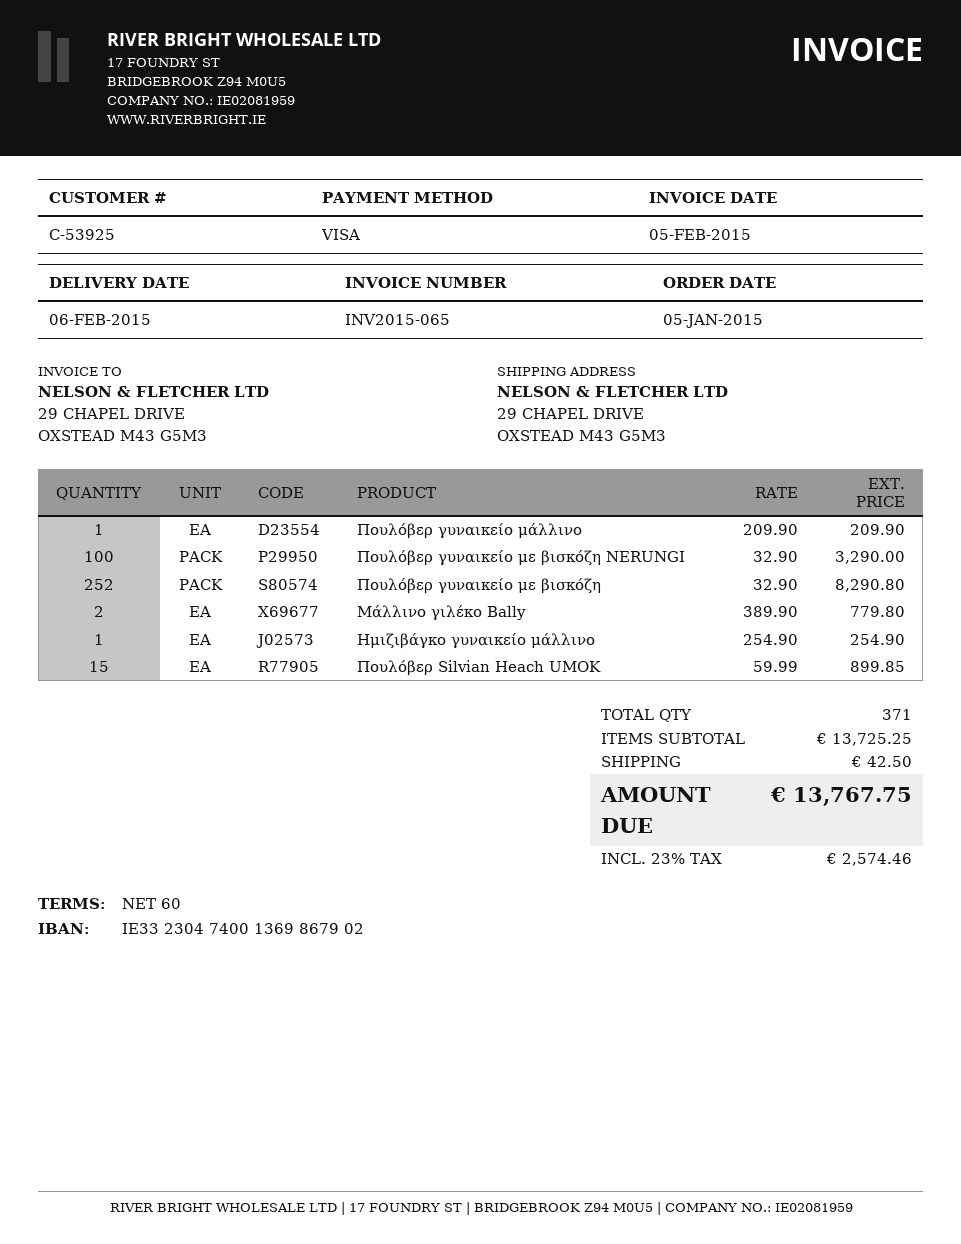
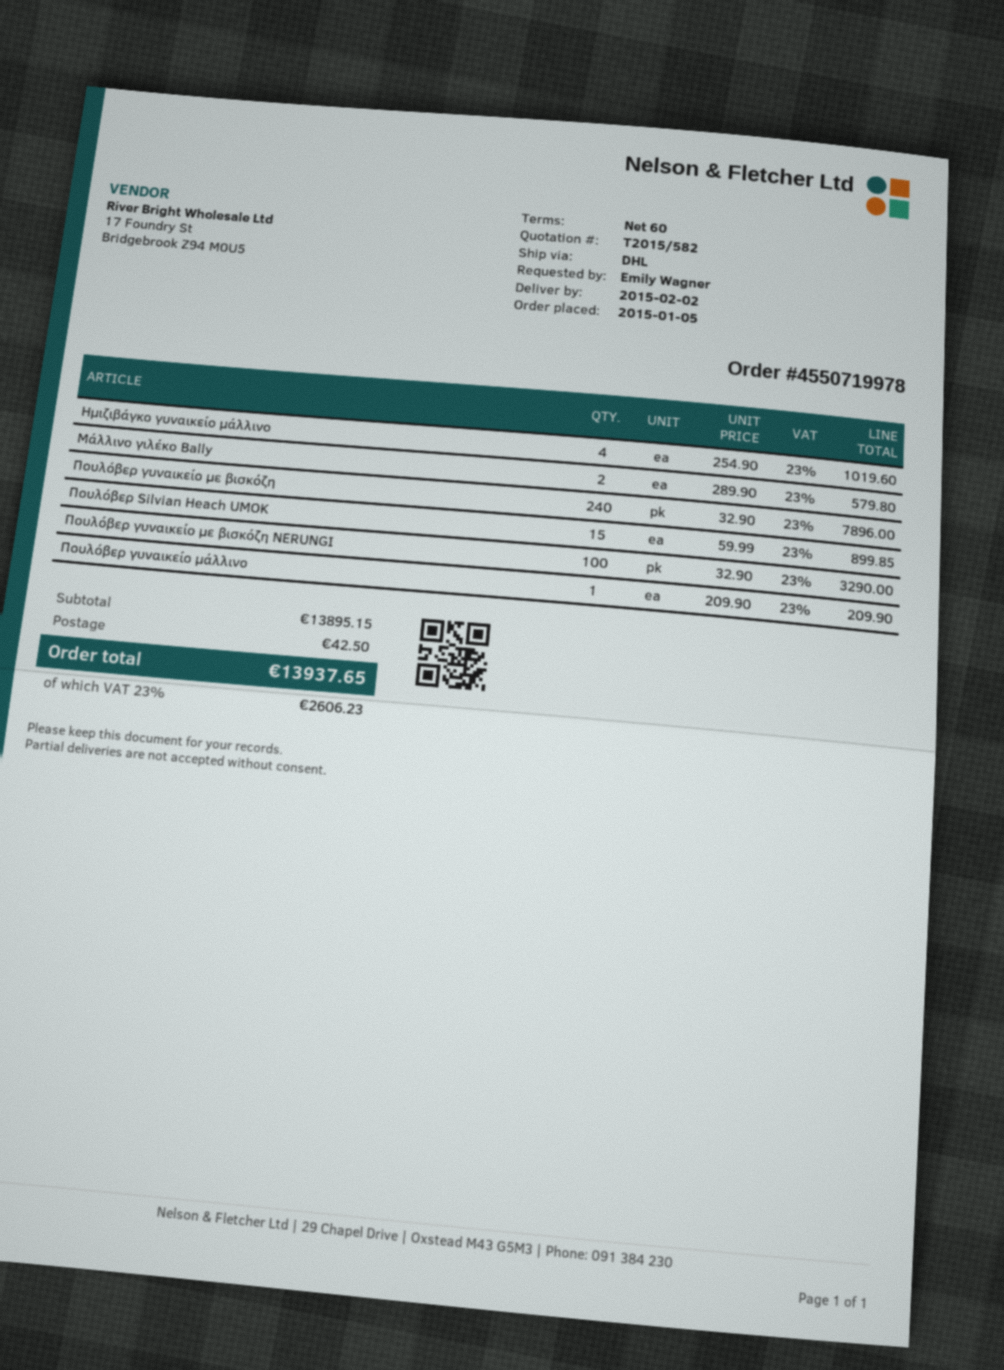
delivery date: 2015-02-06 -> 2015-02-02
Πουλόβερ γυναικείο με βισκόζη: 252 x 32.90 = 8290.80 -> 240 x 32.90 = 7896.00
Μάλλινο γιλέκο Bally: 2 x 389.90 = 779.80 -> 2 x 289.90 = 579.80
Ημιζιβάγκο γυναικείο μάλλινο: 1 x 254.90 = 254.90 -> 4 x 254.90 = 1019.60
subtotal: 13725.25 -> 13895.15
tax: 23% = 2574.46 -> 23% = 2606.23
total: 13767.75 -> 13937.65

